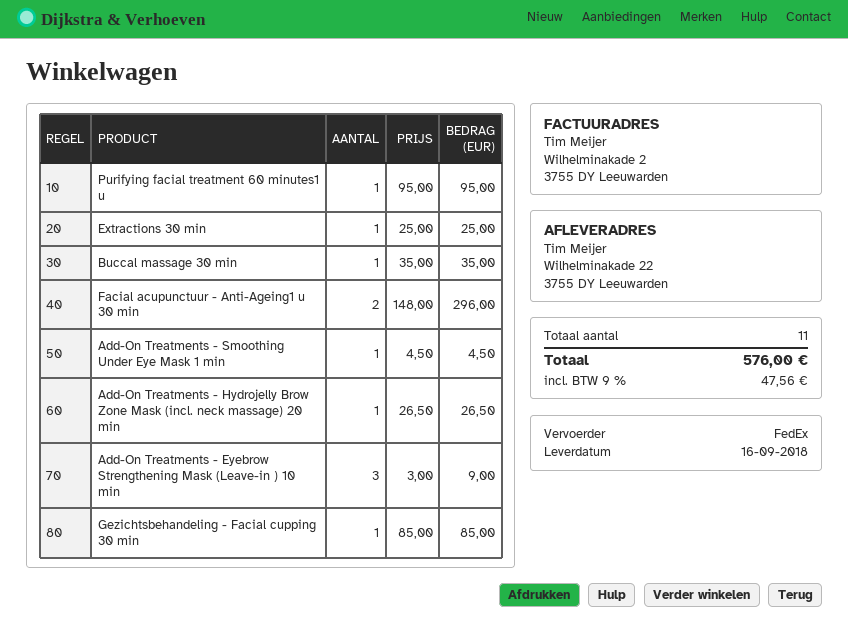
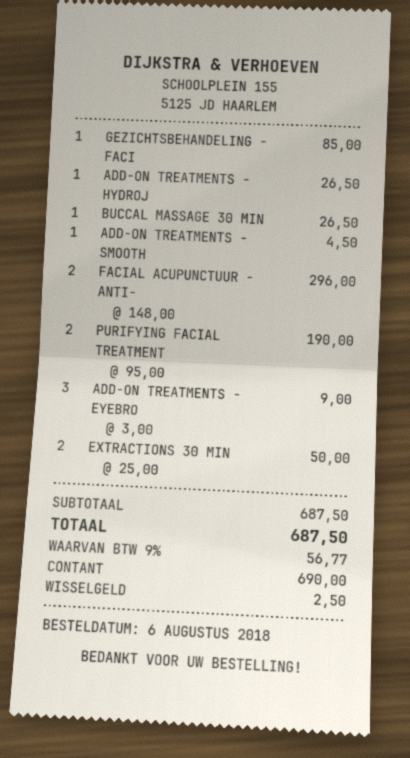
Purifying facial treatment 60 minutes1 u: 1 x 95.00 = 95.00 -> 2 x 95.00 = 190.00
Extractions 30 min: 1 x 25.00 = 25.00 -> 2 x 25.00 = 50.00
Buccal massage 30 min: 1 x 35.00 = 35.00 -> 1 x 26.50 = 26.50
tax: 9% = 47.56 -> 9% = 56.77
total: 576.00 -> 687.50

